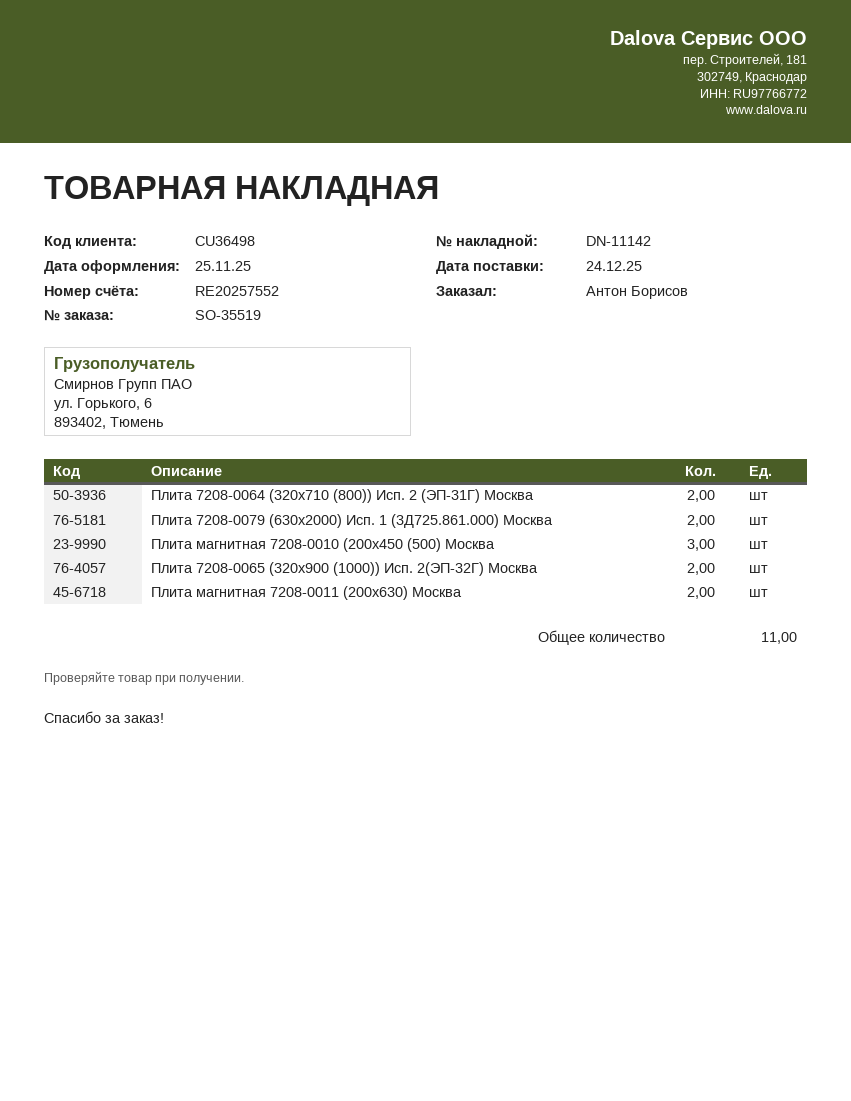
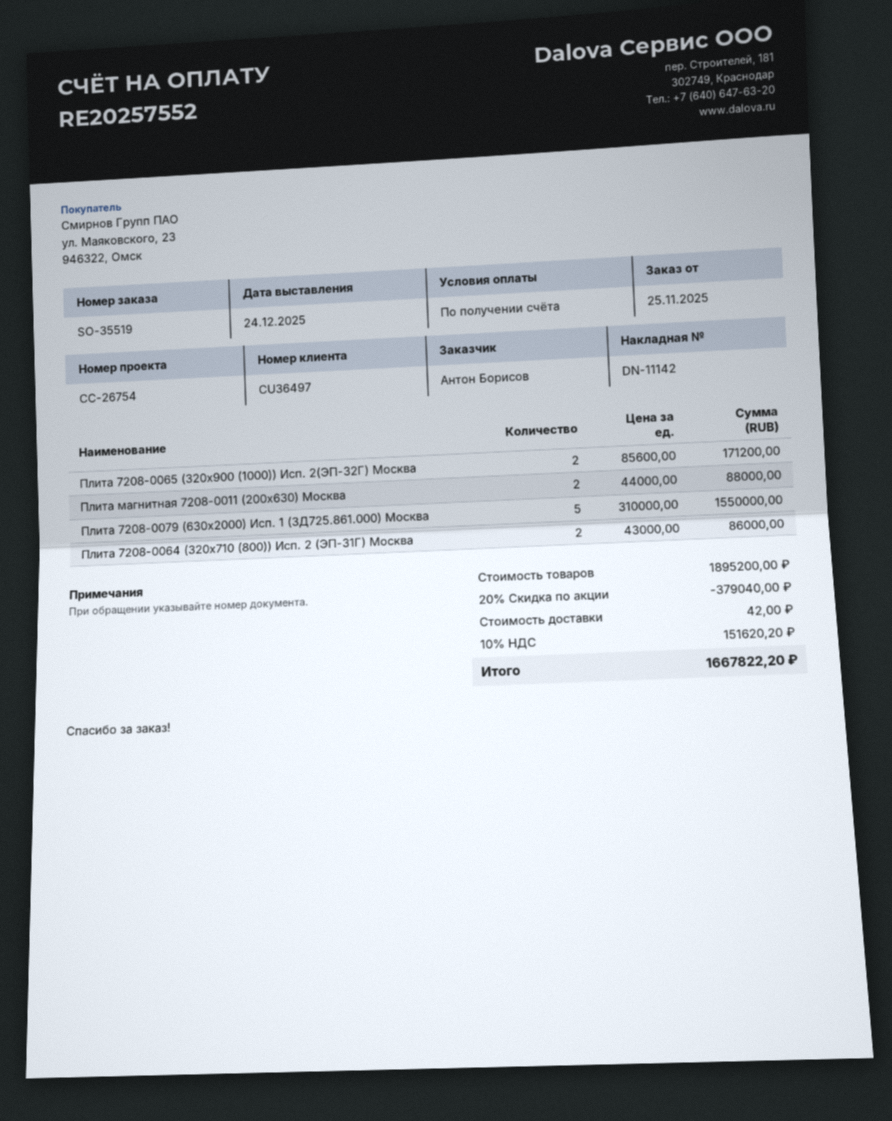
customer number: CU36498 -> CU36497
Плита 7208-0079 (630х2000) Исп. 1 (3Д725.861.000) Москва: 2 -> 5
Плита магнитная 7208-0010 (200х450 (500) Москва: 3 -> none

